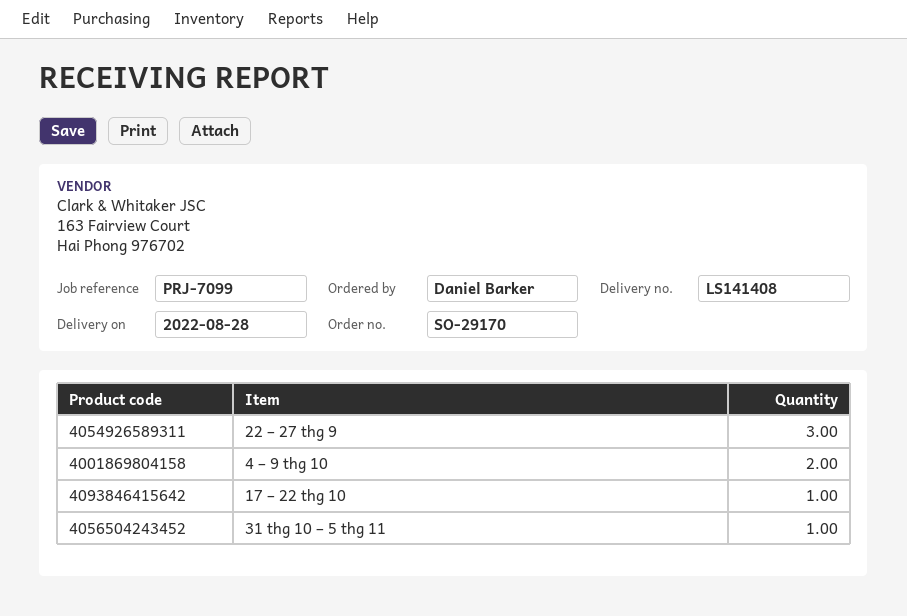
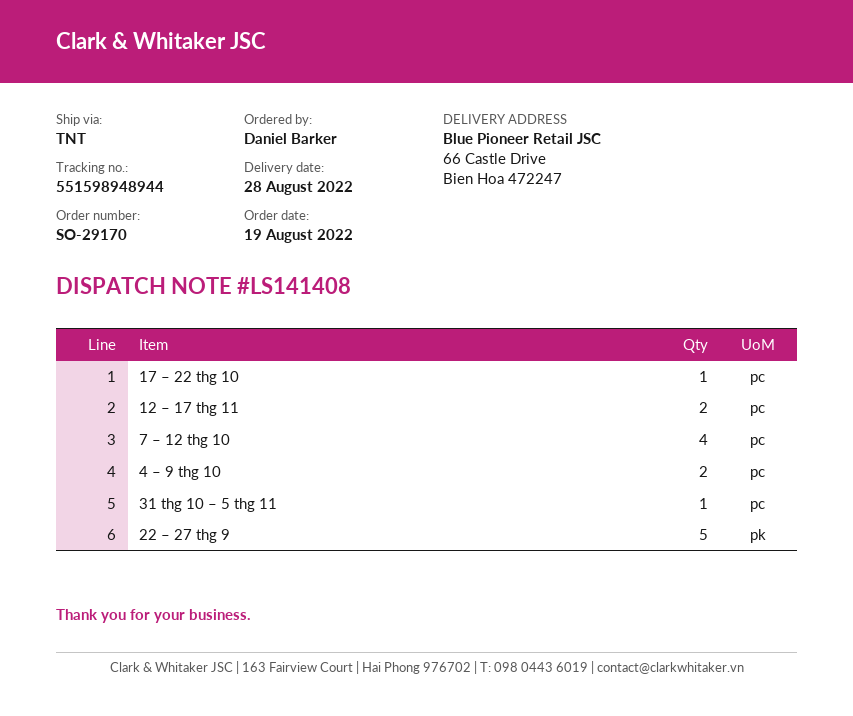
22 – 27 thg 9: 3 -> 5
12 – 17 thg 11: none -> 2
7 – 12 thg 10: none -> 4

